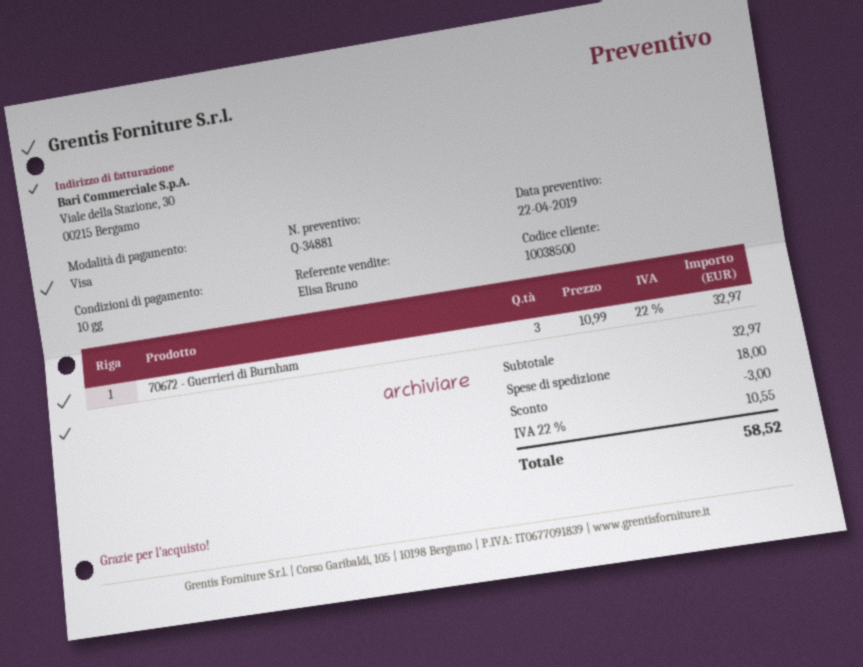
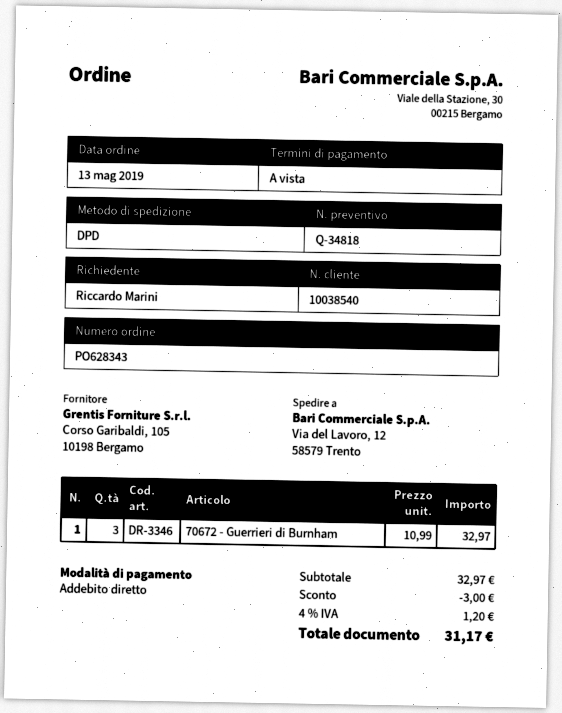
quote number: Q-34881 -> Q-34818
payment terms: 10 days -> on receipt
customer number: 10038500 -> 10038540
payment method: Visa -> direct debit
shipping: 18.00 -> none
tax: 22% = 10.55 -> 4% = 1.20
total: 58.52 -> 31.17

